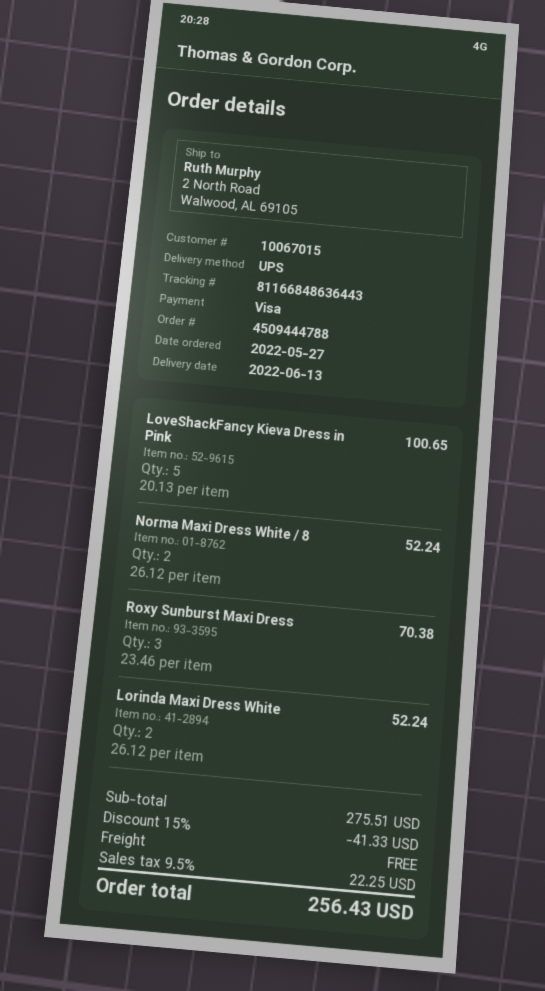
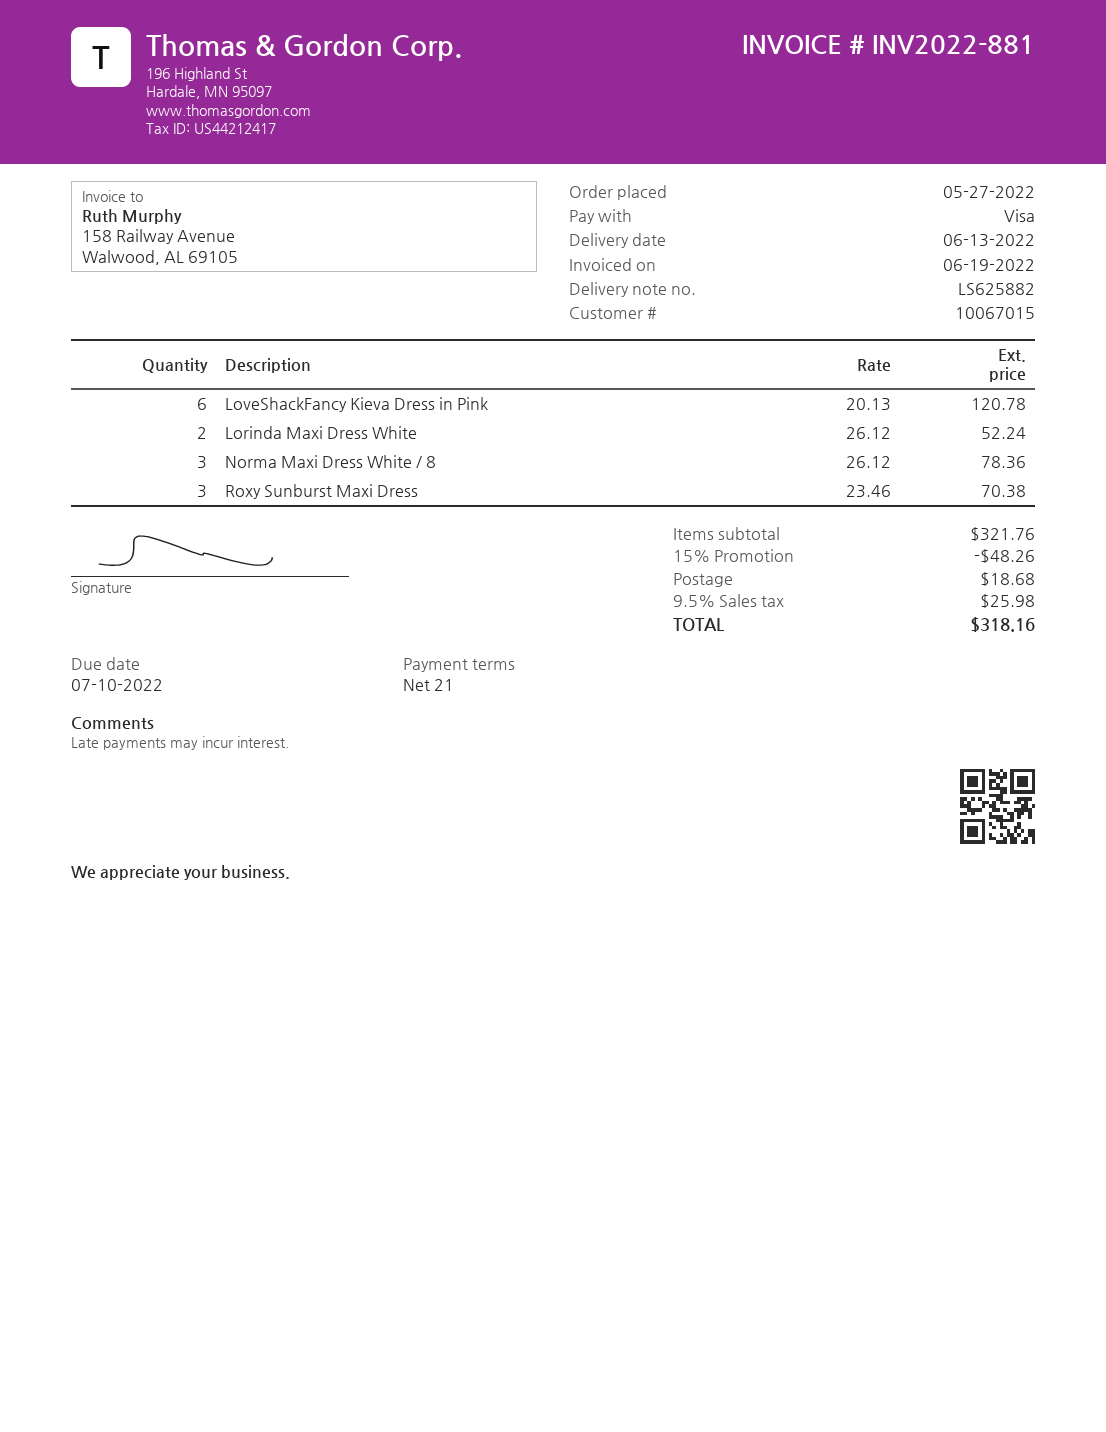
LoveShackFancy Kieva Dress in Pink: 5 x 20.13 = 100.65 -> 6 x 20.13 = 120.78
Norma Maxi Dress White / 8: 2 x 26.12 = 52.24 -> 3 x 26.12 = 78.36
subtotal: 275.51 -> 321.76
discount: 15% = 41.33 -> 15% = 48.26
shipping: 0.00 -> 18.68
tax: 9.5% = 22.25 -> 9.5% = 25.98
total: 256.43 -> 318.16

